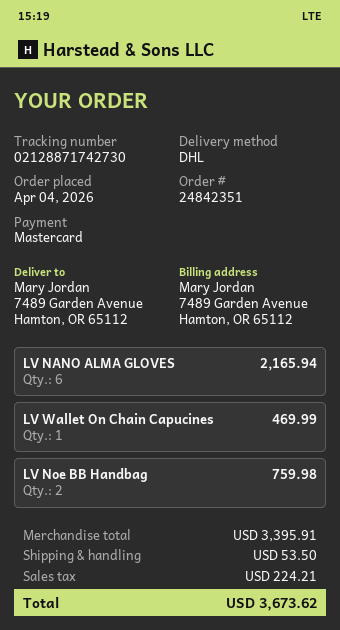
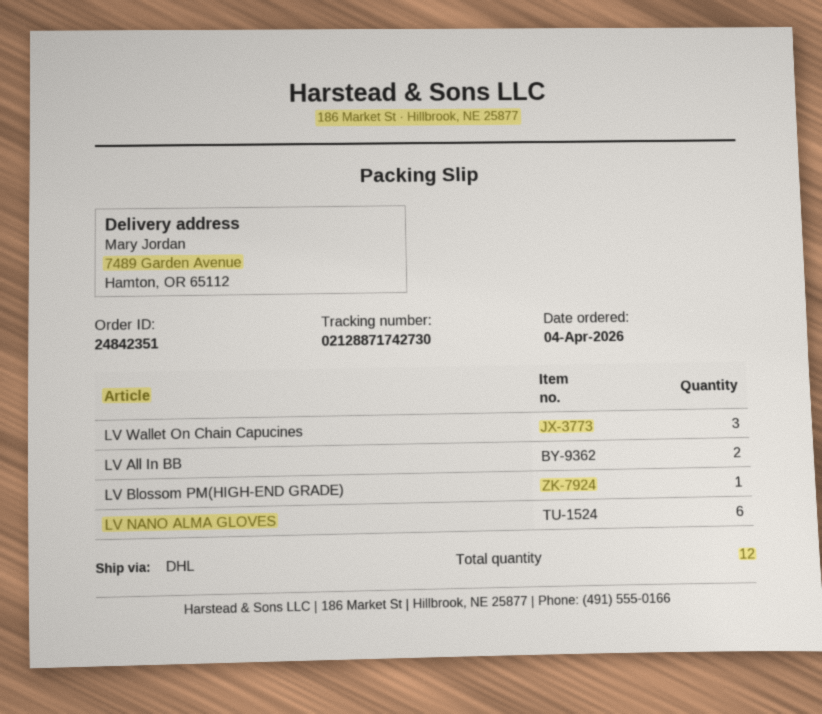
LV Wallet On Chain Capucines: 1 -> 3
LV Noe BB Handbag: 2 -> none
LV All In BB: none -> 2
LV Blossom PM(HIGH-END GRADE): none -> 1

